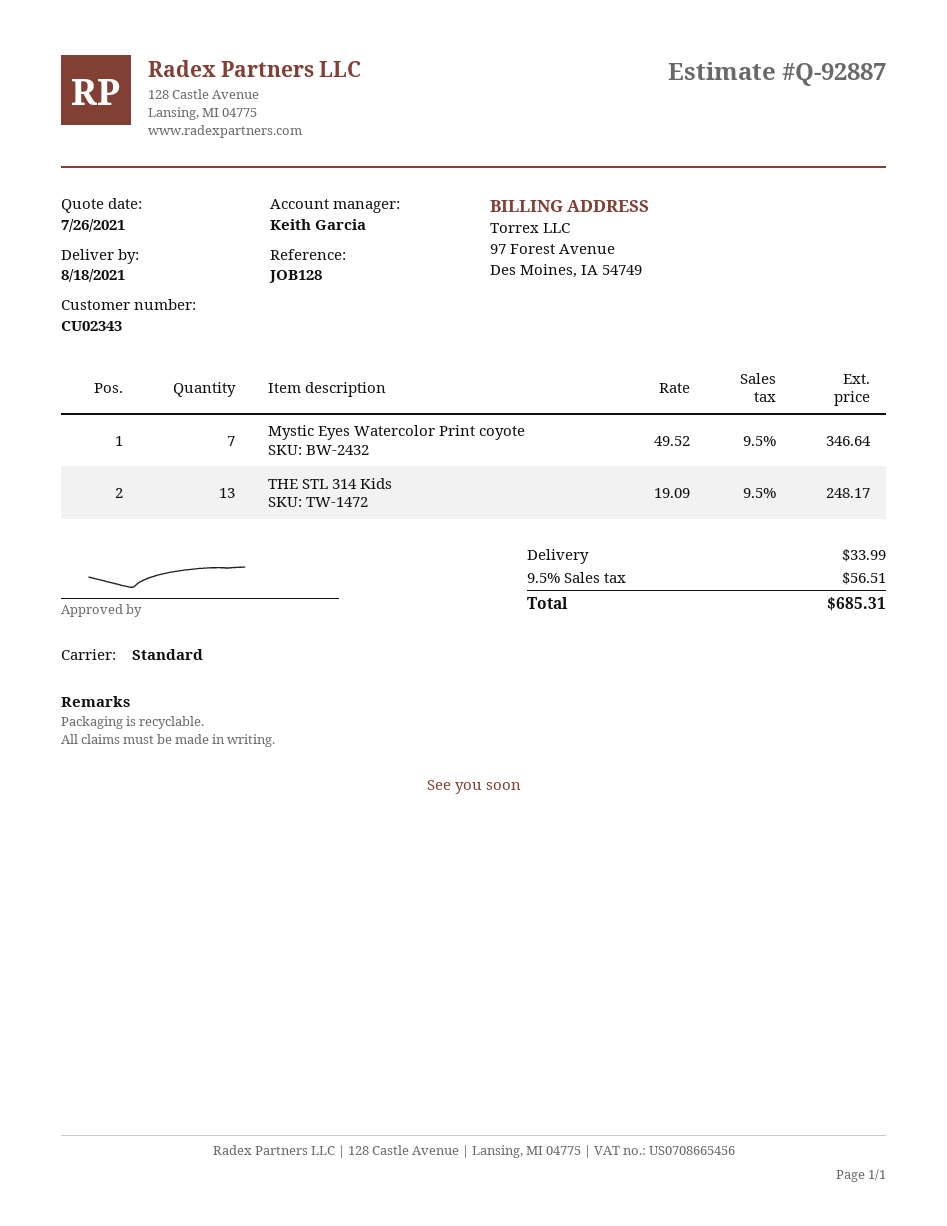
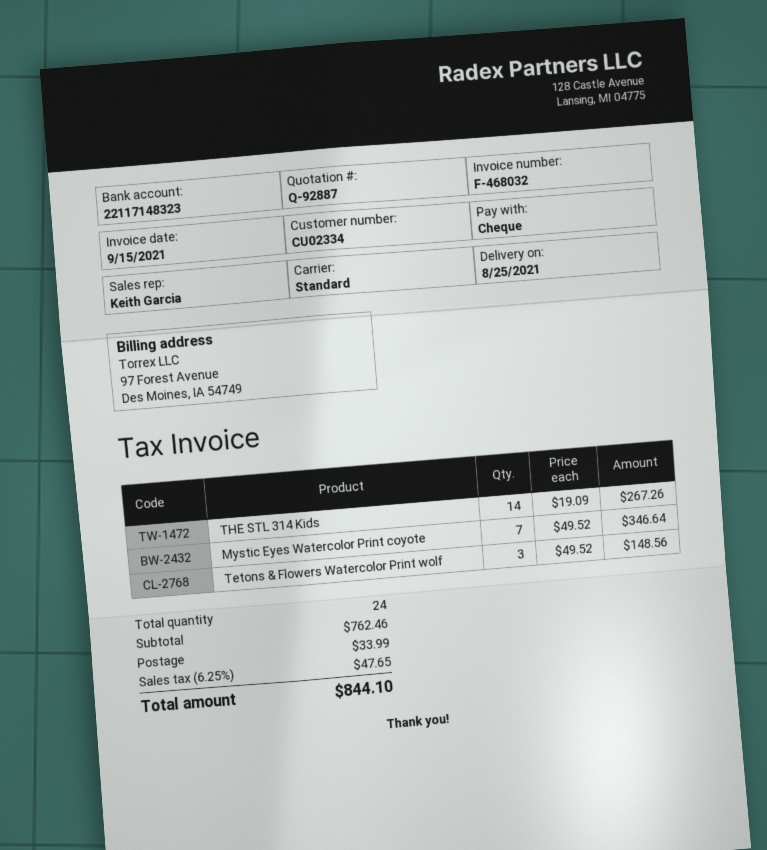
delivery date: 2021-08-18 -> 2021-08-25
customer number: CU02343 -> CU02334
THE STL 314 Kids: 13 x 19.09 = 248.17 -> 14 x 19.09 = 267.26
Tetons & Flowers Watercolor Print wolf: none -> 3 x 49.52 = 148.56
tax: 9.5% = 56.51 -> 6.25% = 47.65
total: 685.31 -> 844.10

